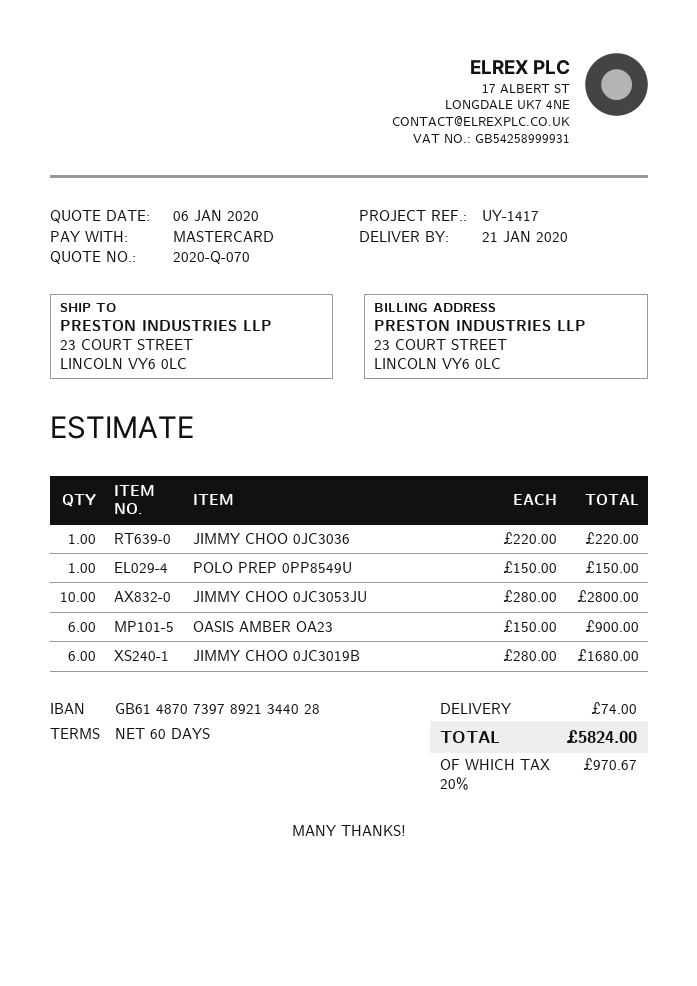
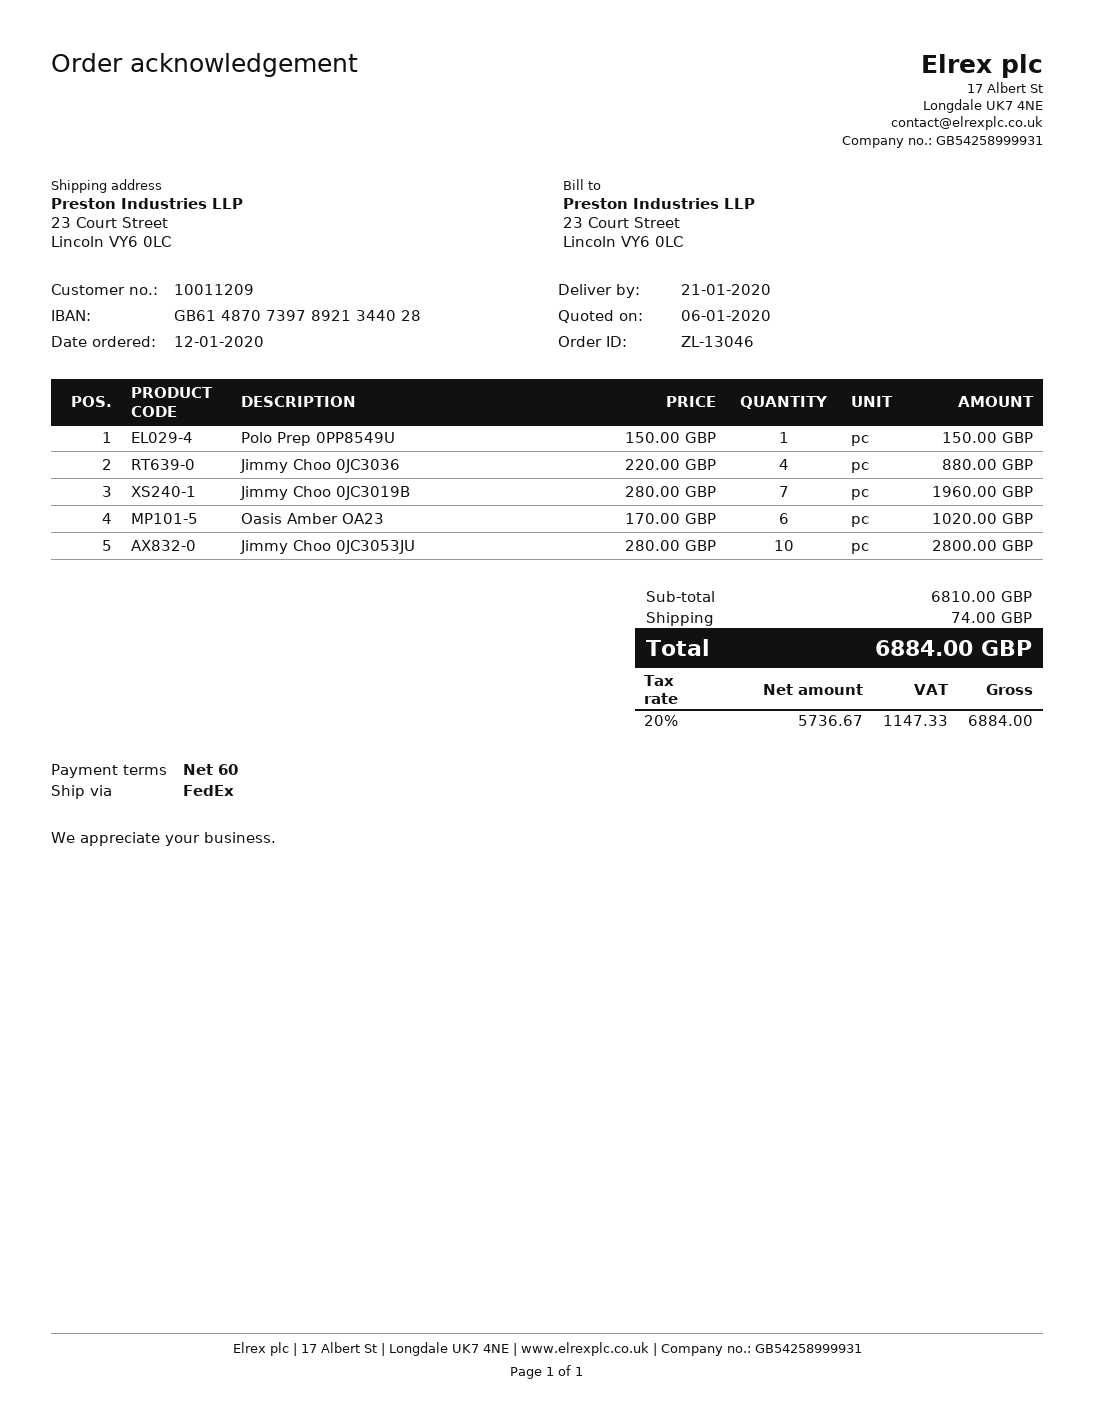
JIMMY CHOO 0JC3036: 1 x 220.00 = 220.00 -> 4 x 220.00 = 880.00
OASIS AMBER OA23: 6 x 150.00 = 900.00 -> 6 x 170.00 = 1020.00
JIMMY CHOO 0JC3019B: 6 x 280.00 = 1680.00 -> 7 x 280.00 = 1960.00
tax: 20% = 970.67 -> 20% = 1147.33
total: 5824.00 -> 6884.00

